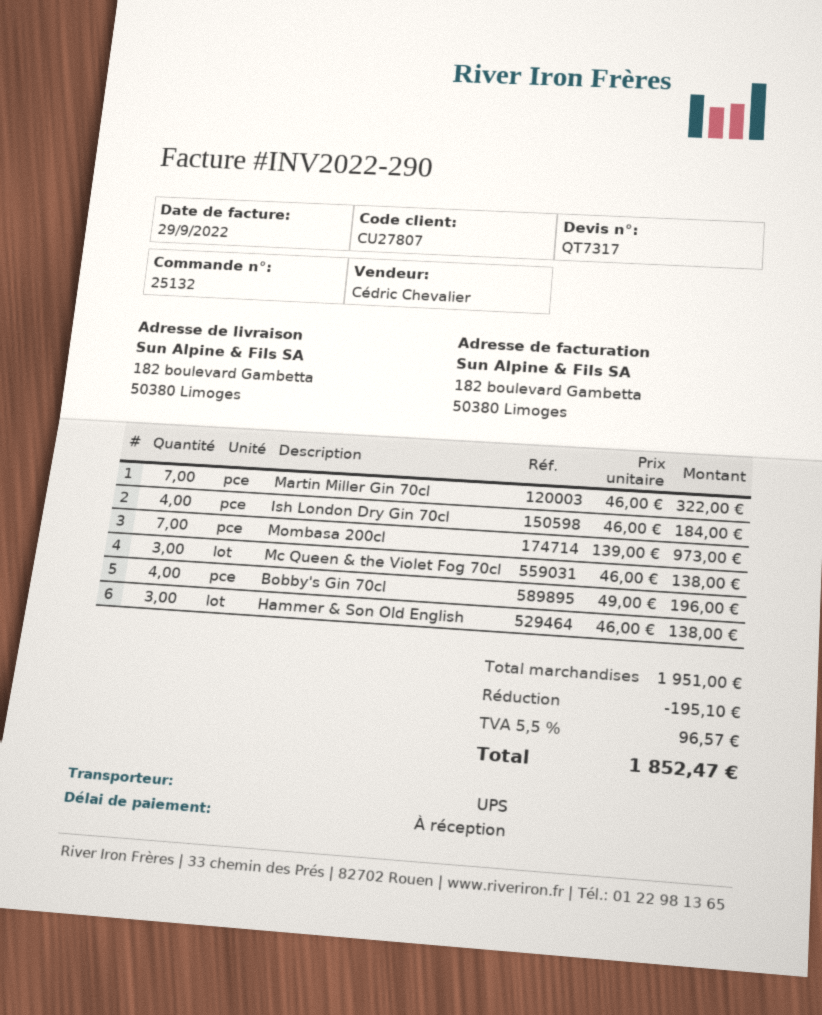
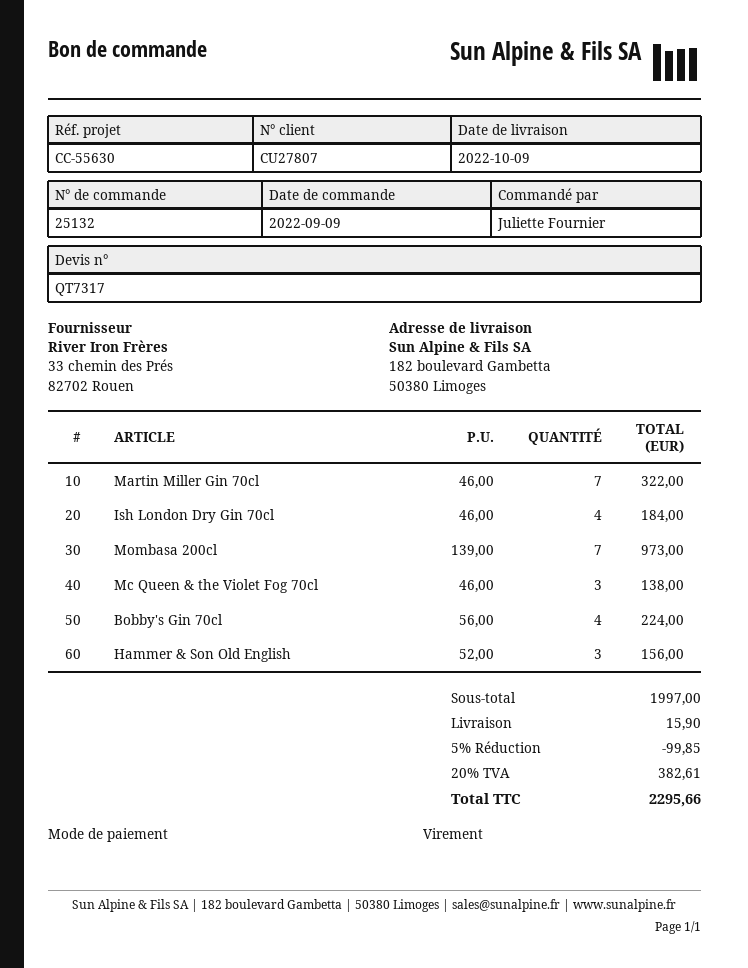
Bobby's Gin 70cl: 4 x 49.00 = 196.00 -> 4 x 56.00 = 224.00
Hammer & Son Old English: 3 x 46.00 = 138.00 -> 3 x 52.00 = 156.00
subtotal: 1951.00 -> 1997.00
discount: 195.10 -> 99.85
shipping: none -> 15.90
tax: 5.5% = 96.57 -> 20% = 382.61
total: 1852.47 -> 2295.66

